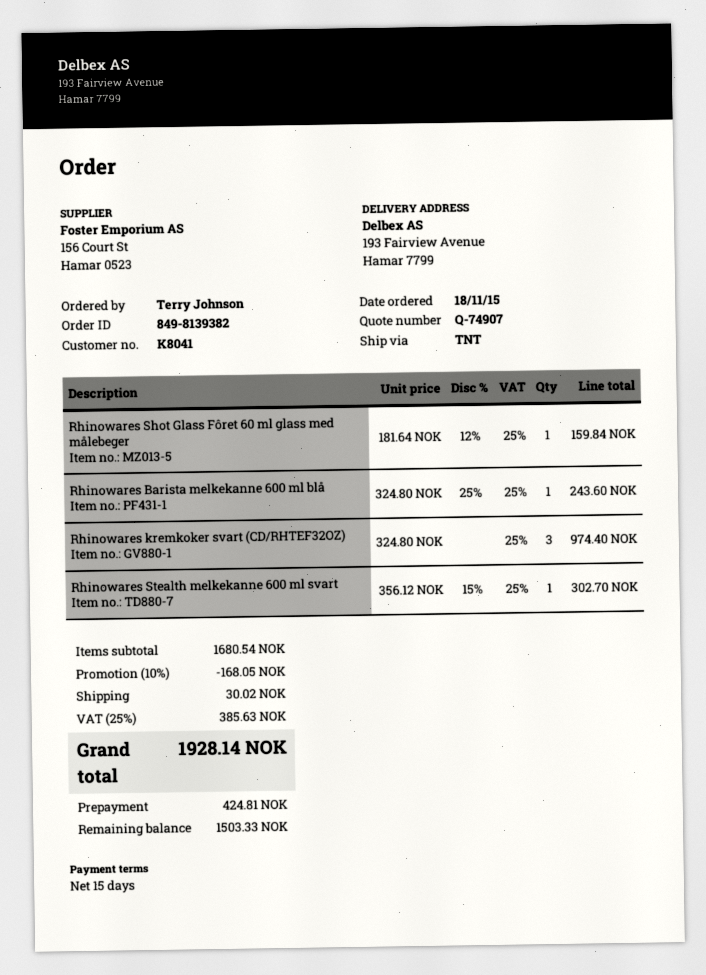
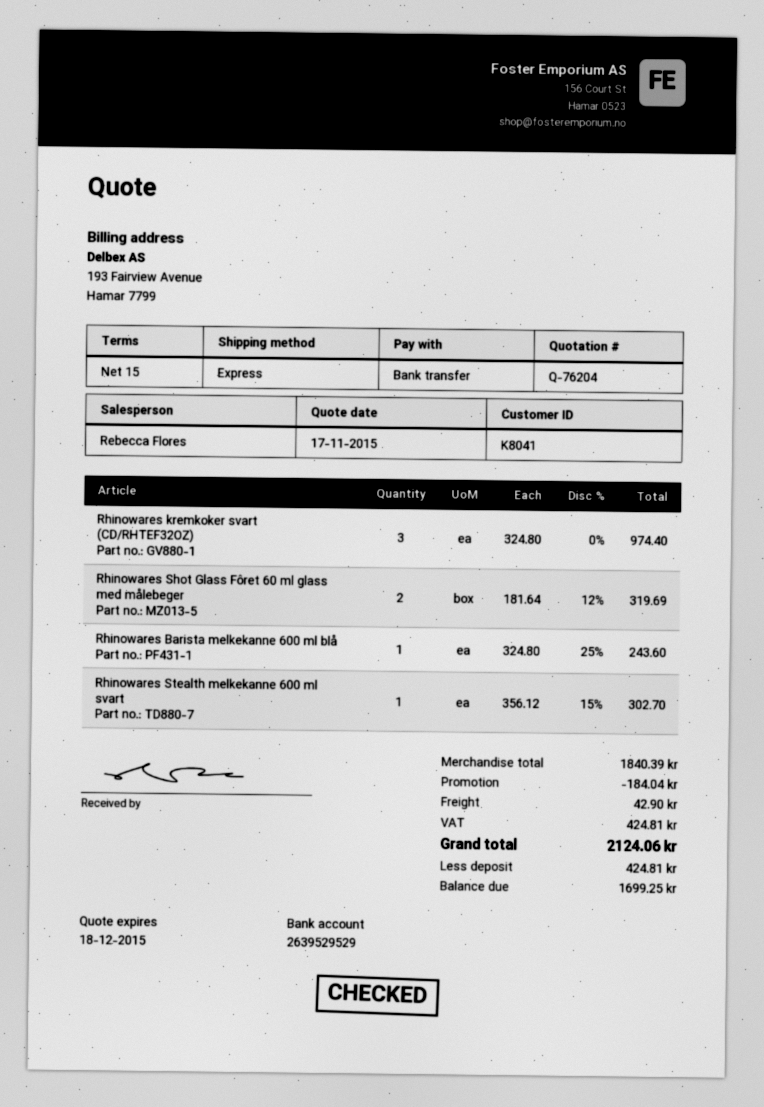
quote number: Q-74907 -> Q-76204
shipping method: TNT -> express
Rhinowares Shot Glass Fôret 60 ml glass med målebeger: 1 x 181.64 - 12% = 159.84 -> 2 x 181.64 - 12% = 319.69
subtotal: 1680.54 -> 1840.39
discount: 168.05 -> 184.04
shipping: 30.02 -> 42.90
tax: 385.63 -> 424.81
total: 1928.14 -> 2124.06
balance: 1503.33 -> 1699.25

